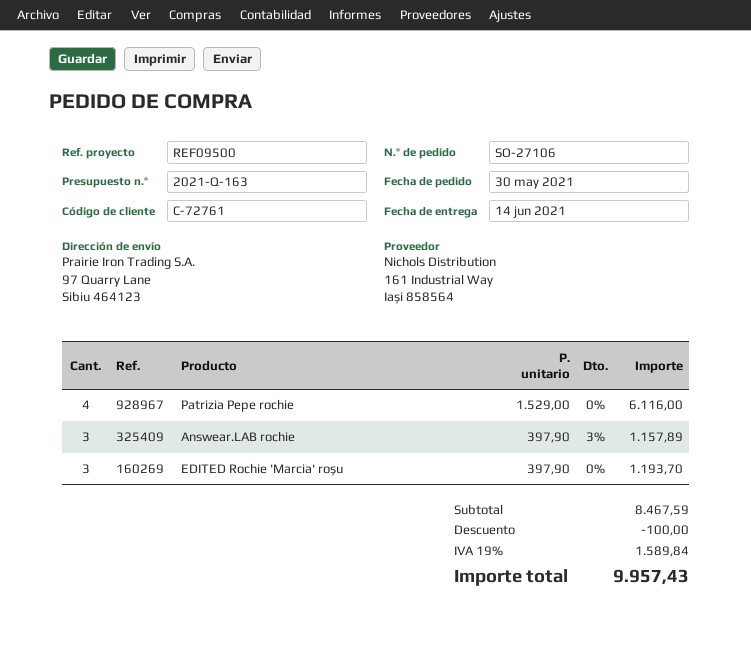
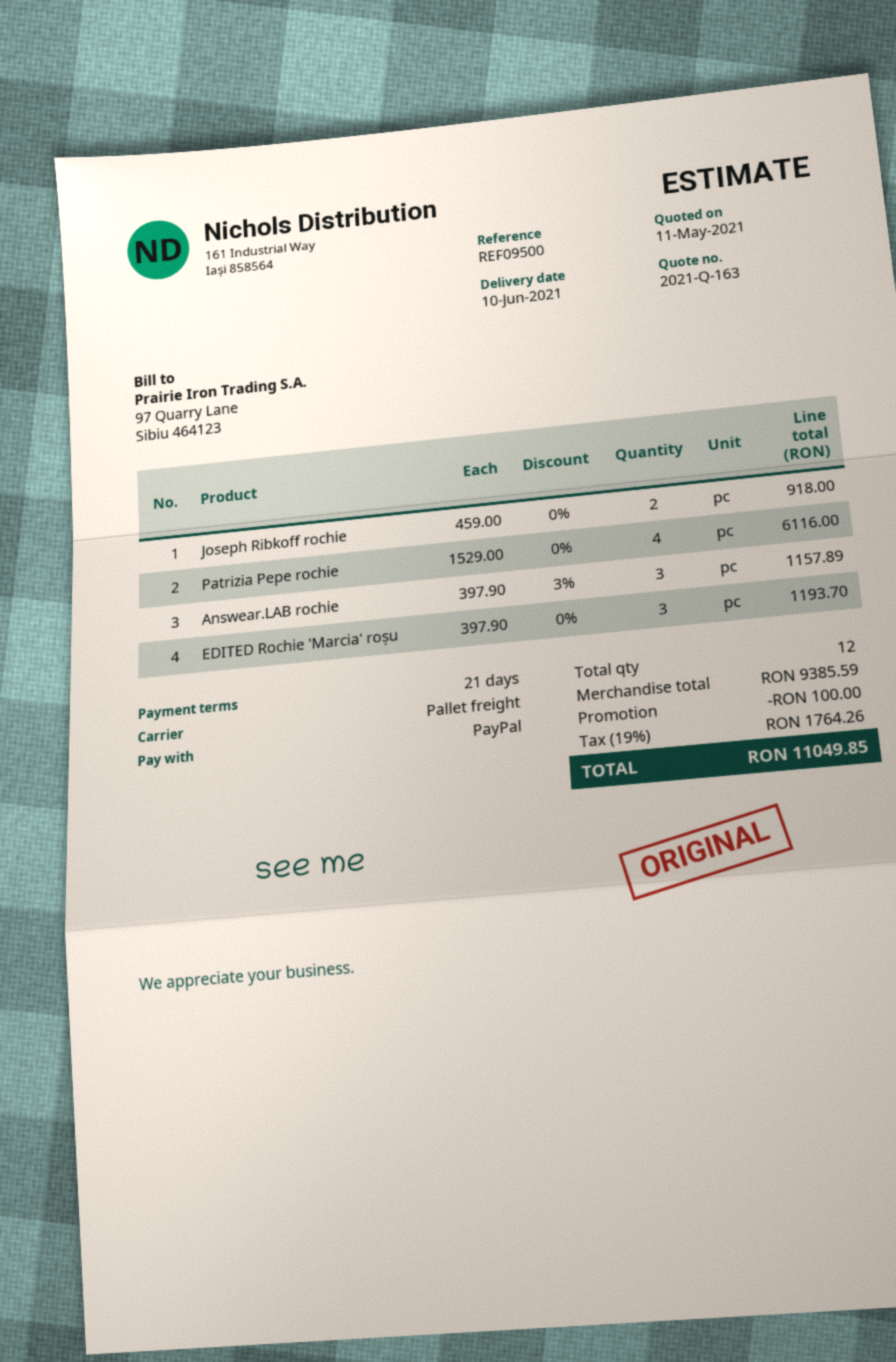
delivery date: 2021-06-14 -> 2021-06-10
Joseph Ribkoff rochie: none -> 2 x 459.00 = 918.00
subtotal: 8467.59 -> 9385.59
tax: 19% = 1589.84 -> 19% = 1764.26
total: 9957.43 -> 11049.85

